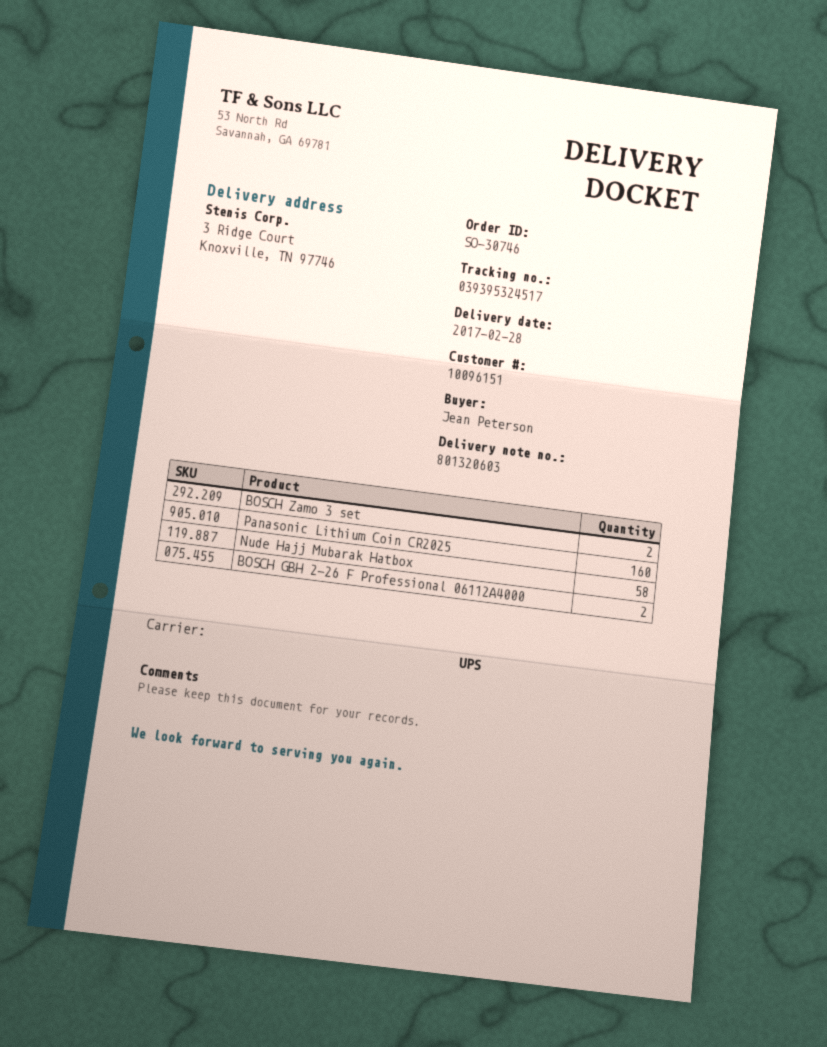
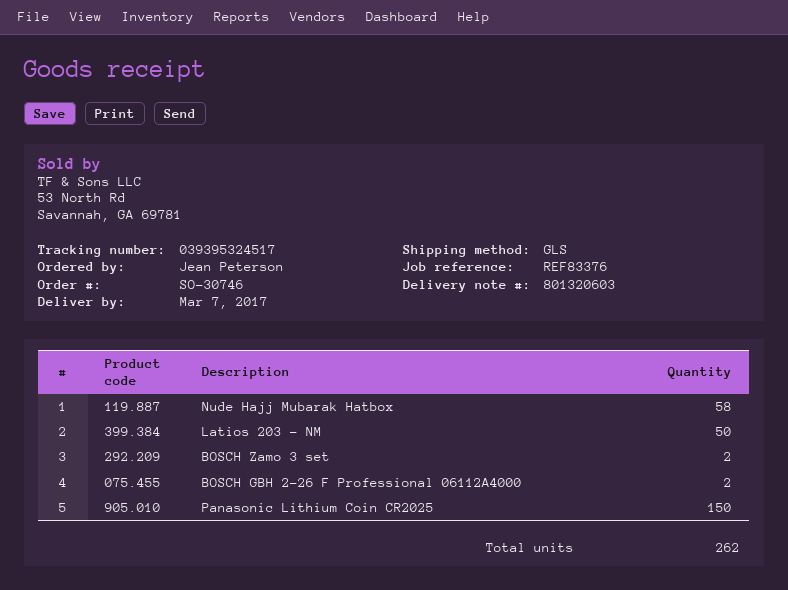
delivery date: 2017-02-28 -> 2017-03-07
shipping method: UPS -> GLS
Panasonic Lithium Coin CR2025: 160 -> 150
Latios 203 - NM: none -> 50

